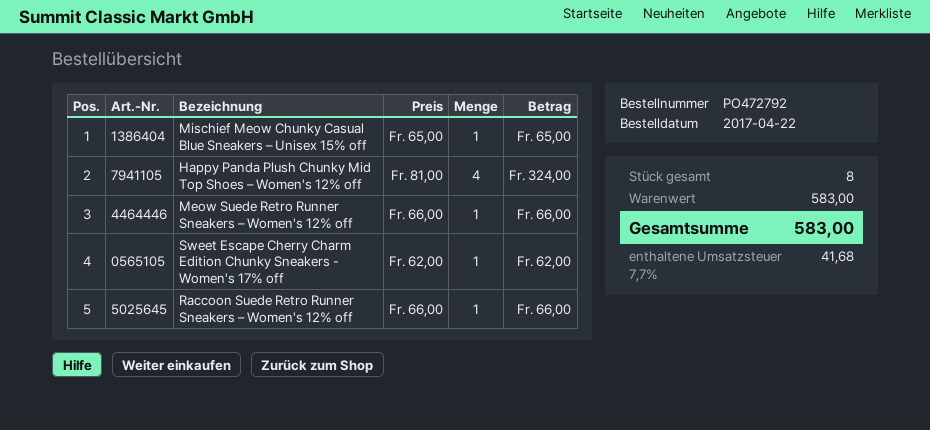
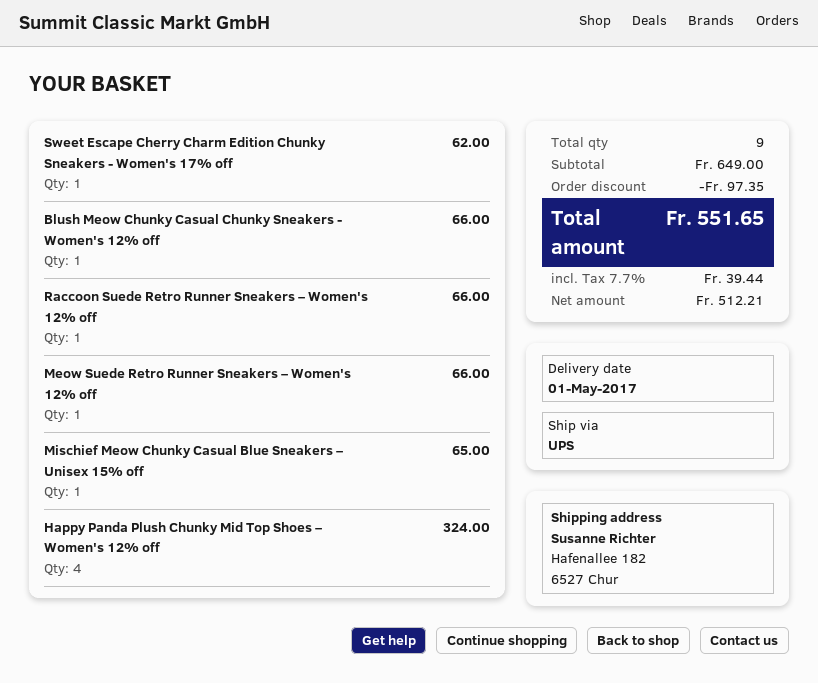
Blush Meow Chunky Casual Chunky Sneakers - Women's 12% off: none -> 1 for 66.00
total quantity: 8 -> 9
subtotal: 583.00 -> 649.00
discount: none -> 97.35
tax: 7.7% = 41.68 -> 7.7% = 39.44
total: 583.00 -> 551.65

